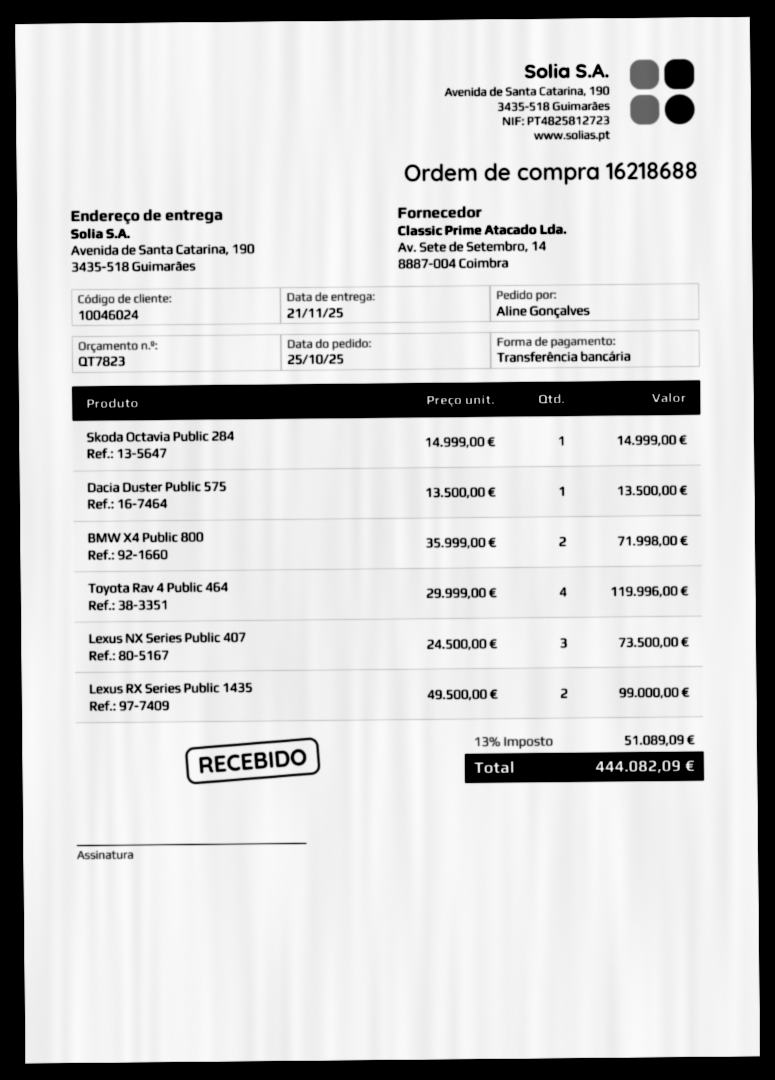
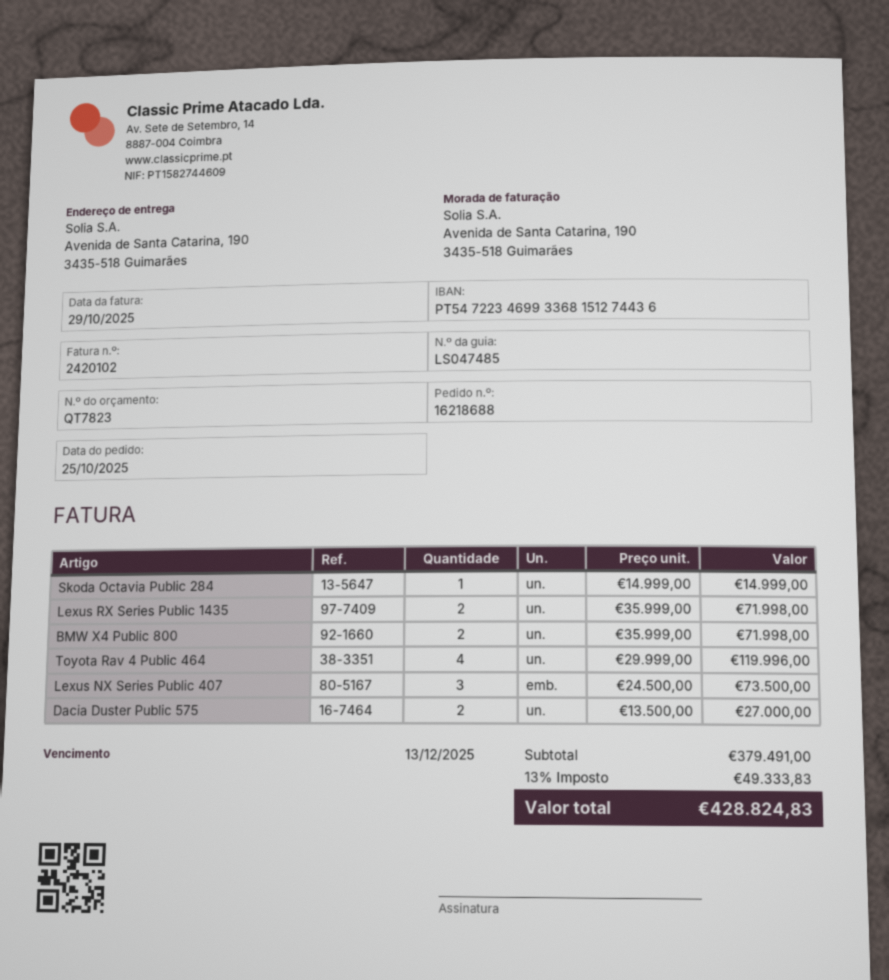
Dacia Duster Public 575: 1 x 13500.00 = 13500.00 -> 2 x 13500.00 = 27000.00
Lexus RX Series Public 1435: 2 x 49500.00 = 99000.00 -> 2 x 35999.00 = 71998.00
tax: 13% = 51089.09 -> 13% = 49333.83
total: 444082.09 -> 428824.83

